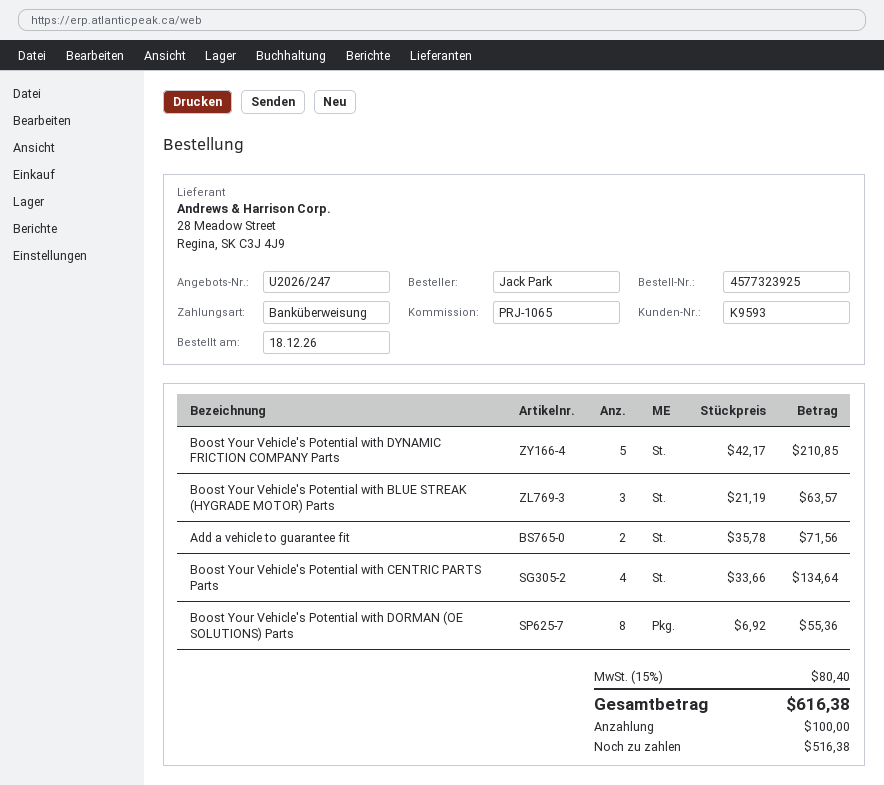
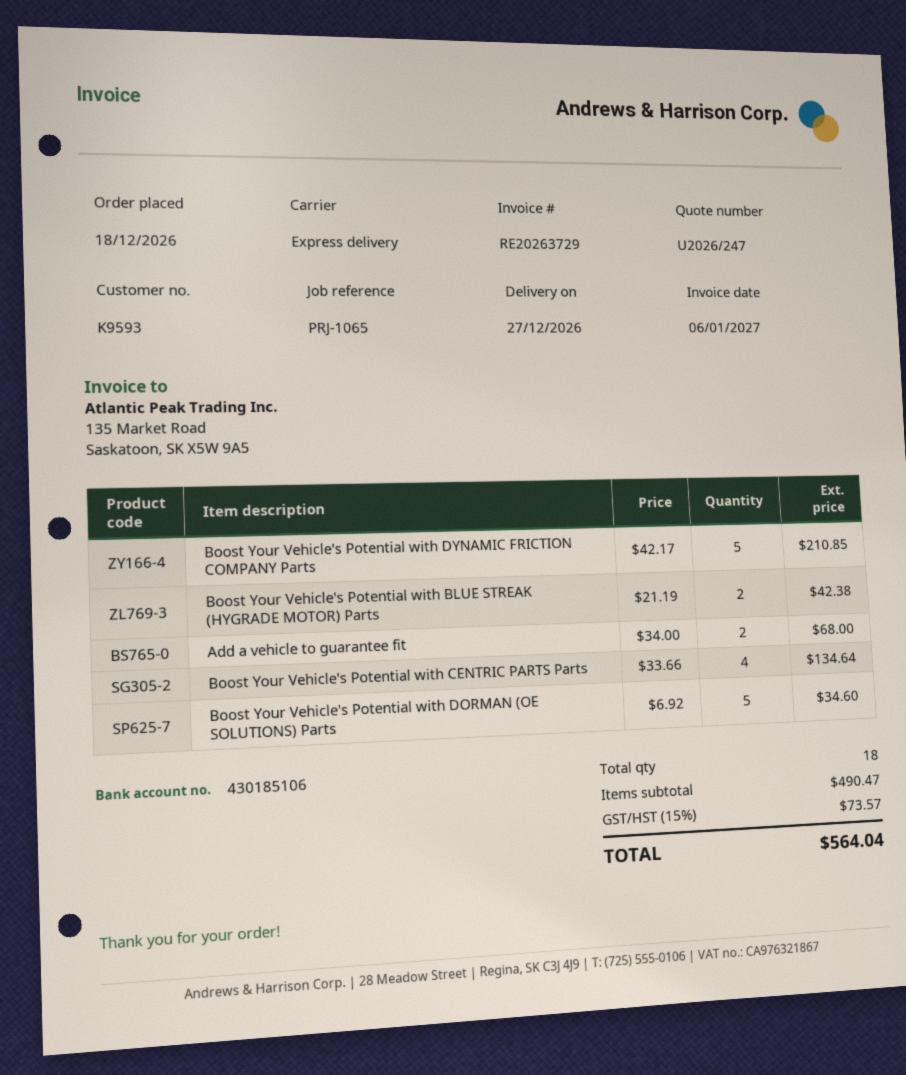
Boost Your Vehicle's Potential with BLUE STREAK (HYGRADE MOTOR) Parts: 3 x 21.19 = 63.57 -> 2 x 21.19 = 42.38
Add a vehicle to guarantee fit: 2 x 35.78 = 71.56 -> 2 x 34.00 = 68.00
Boost Your Vehicle's Potential with DORMAN (OE SOLUTIONS) Parts: 8 x 6.92 = 55.36 -> 5 x 6.92 = 34.60
tax: 15% = 80.40 -> 15% = 73.57
total: 616.38 -> 564.04

